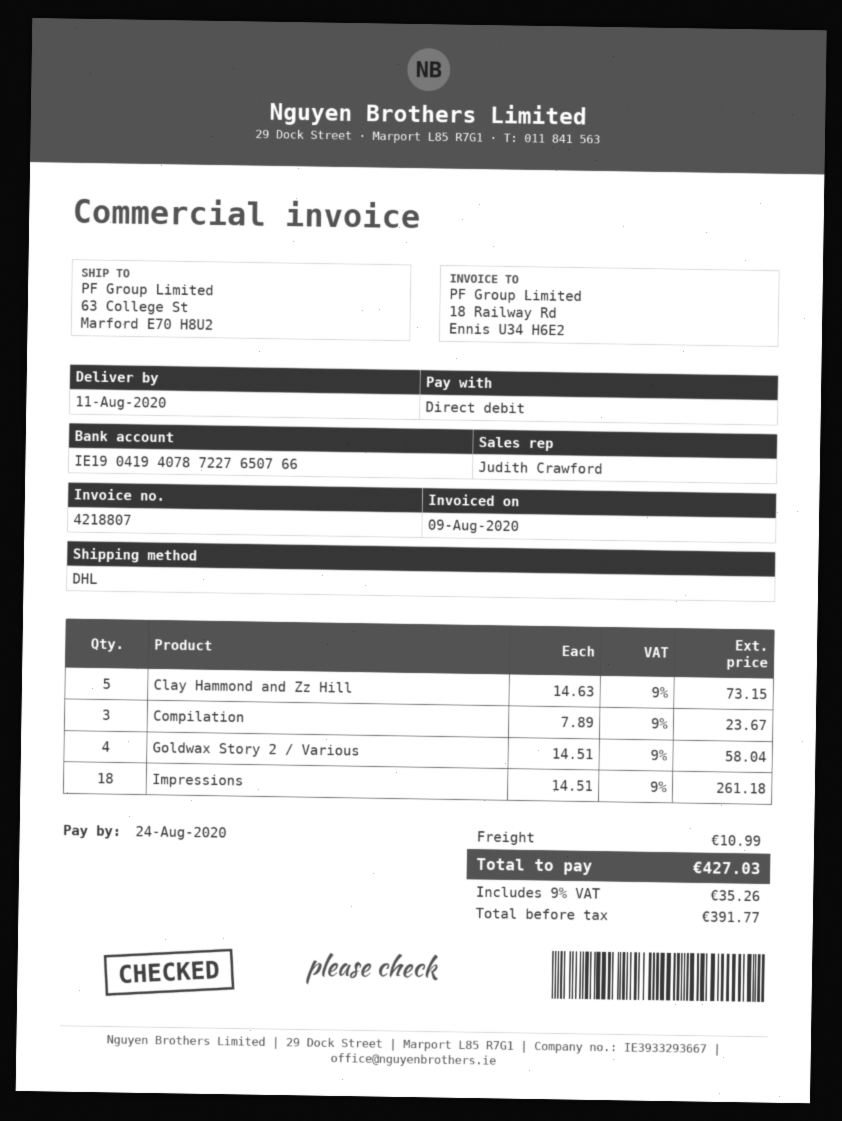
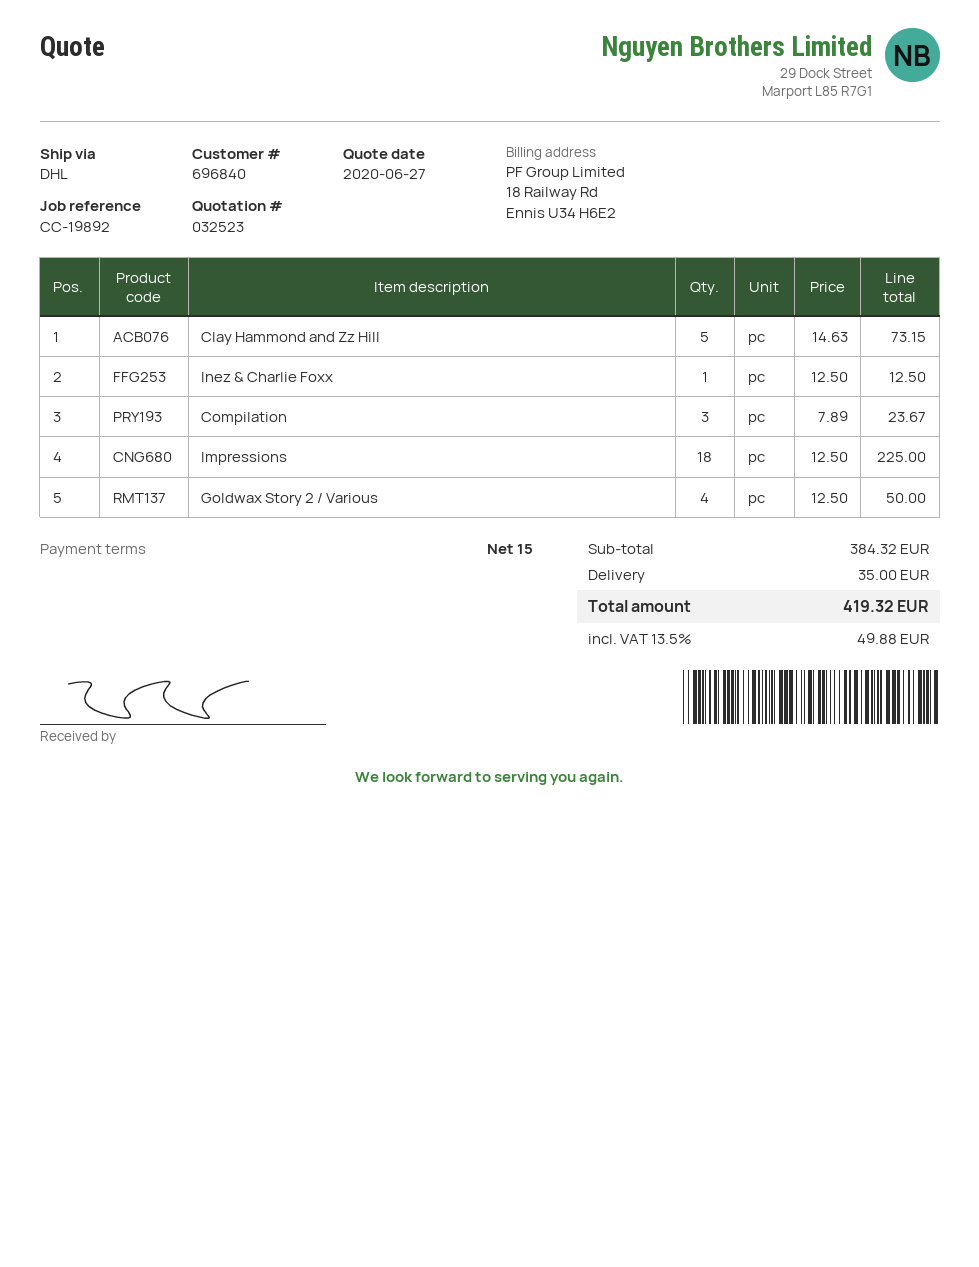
Goldwax Story 2 / Various: 4 x 14.51 = 58.04 -> 4 x 12.50 = 50.00
Impressions: 18 x 14.51 = 261.18 -> 18 x 12.50 = 225.00
Inez & Charlie Foxx: none -> 1 x 12.50 = 12.50
shipping: 10.99 -> 35.00
tax: 9% = 35.26 -> 13.5% = 49.88
total: 427.03 -> 419.32

